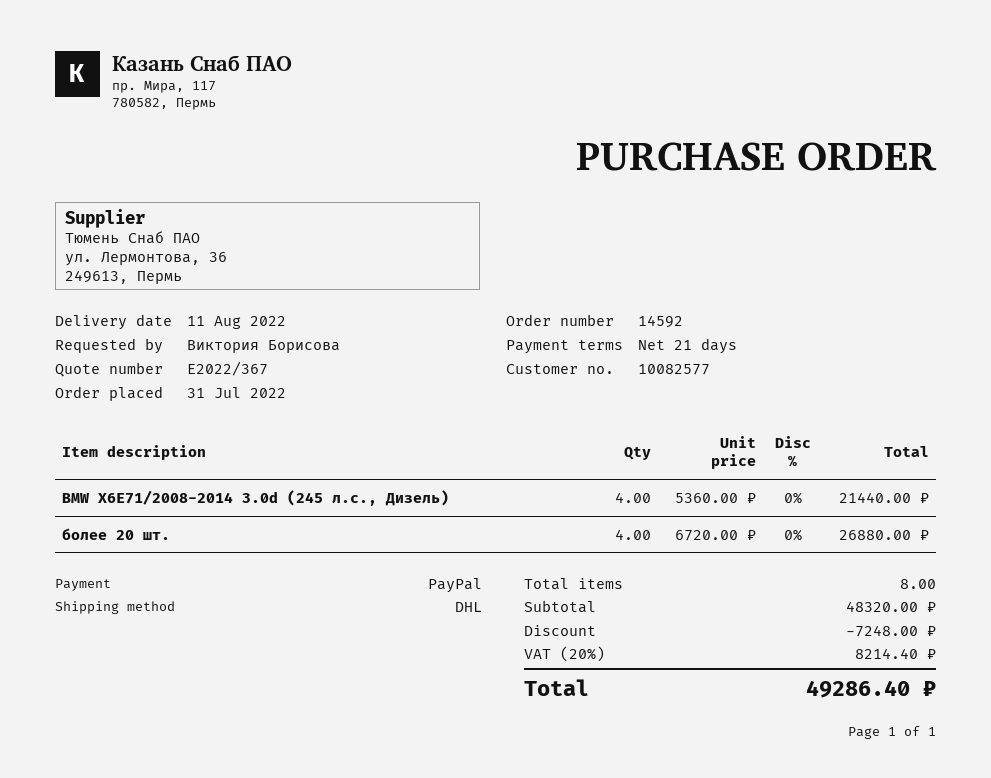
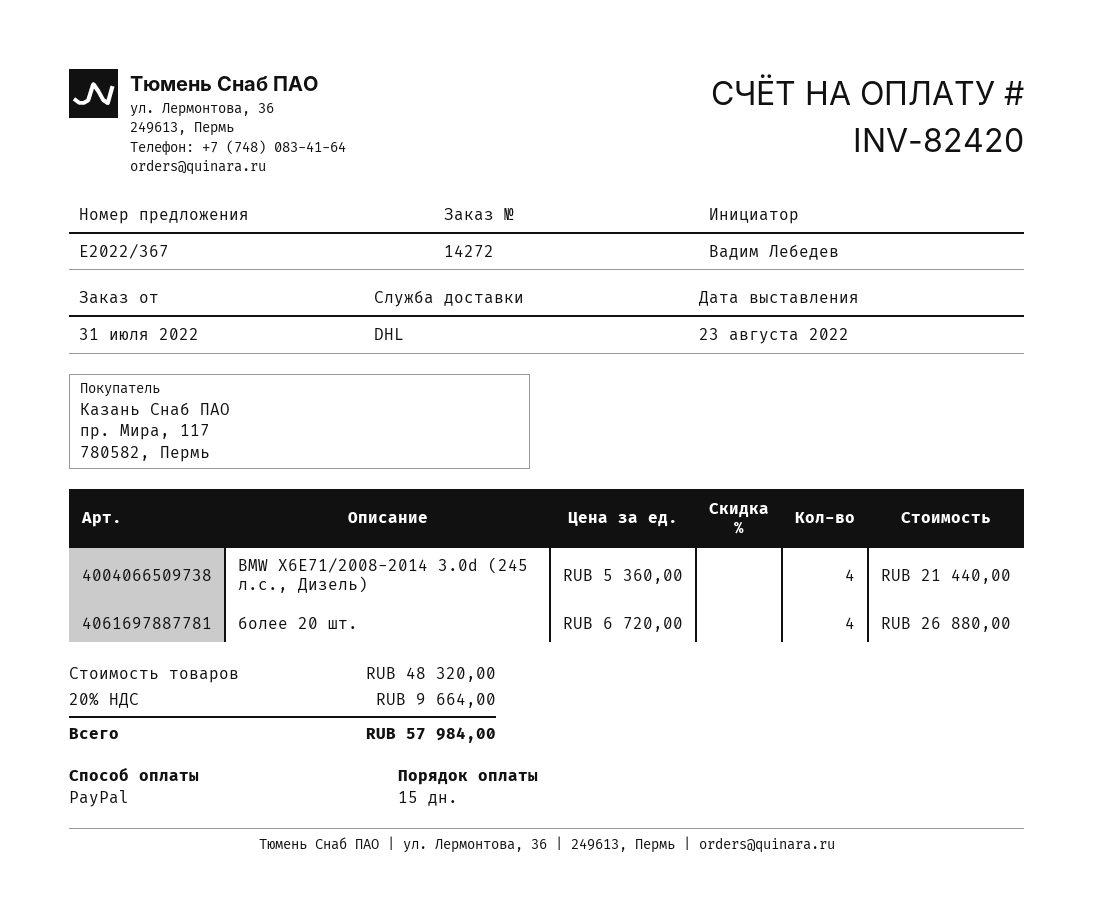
order number: 14592 -> 14272
payment terms: 21 days -> 15 days
ordered by: Виктория Борисова -> Вадим Лебедев
discount: 7248.00 -> none
tax: 20% = 8214.40 -> 20% = 9664.00
total: 49286.40 -> 57984.00

